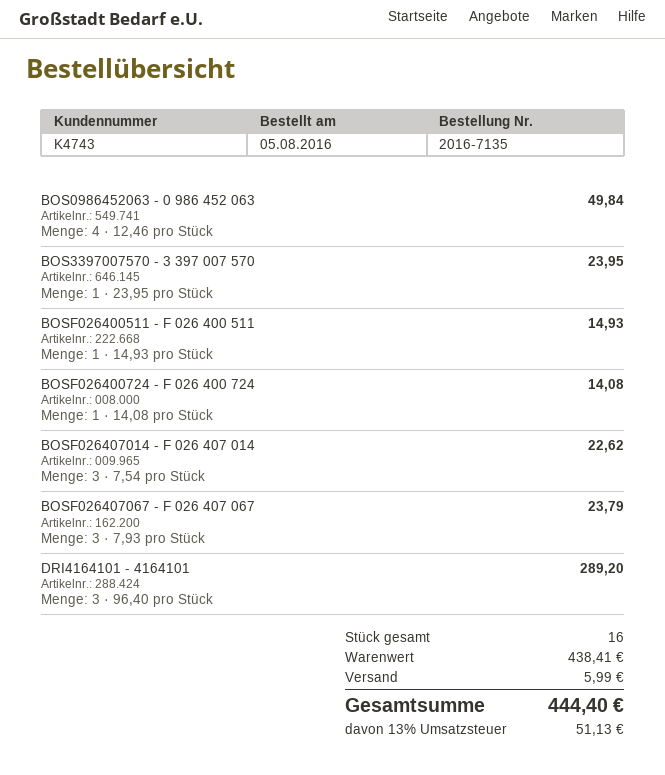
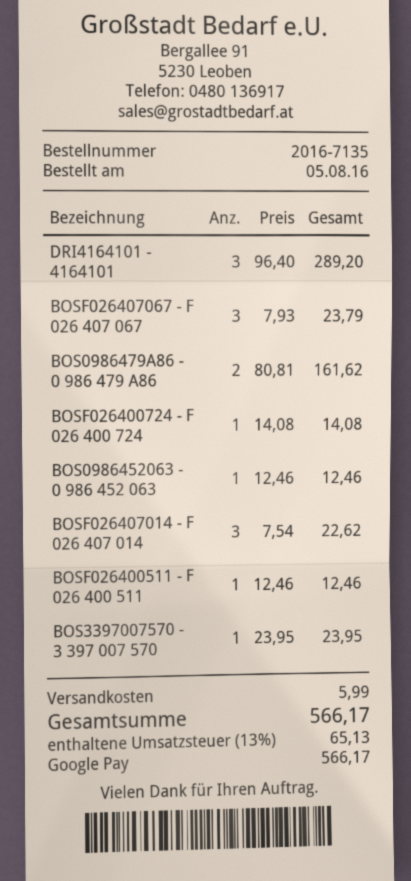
BOS0986452063 - 0 986 452 063: 4 x 12.46 = 49.84 -> 1 x 12.46 = 12.46
BOSF026400511 - F 026 400 511: 1 x 14.93 = 14.93 -> 1 x 12.46 = 12.46
BOS0986479A86 - 0 986 479 A86: none -> 2 x 80.81 = 161.62
tax: 13% = 51.13 -> 13% = 65.13
total: 444.40 -> 566.17

